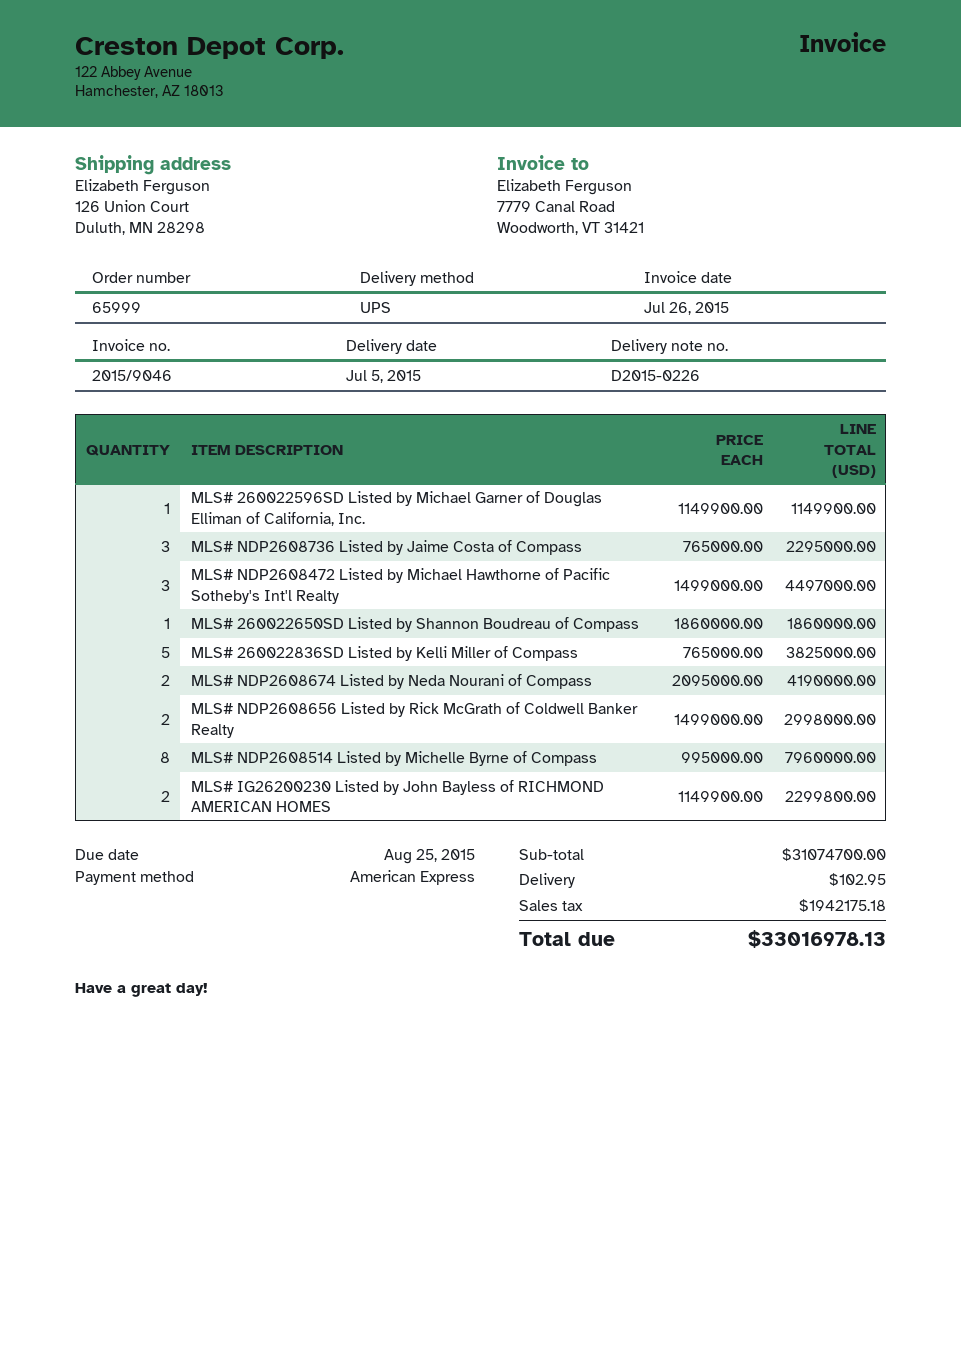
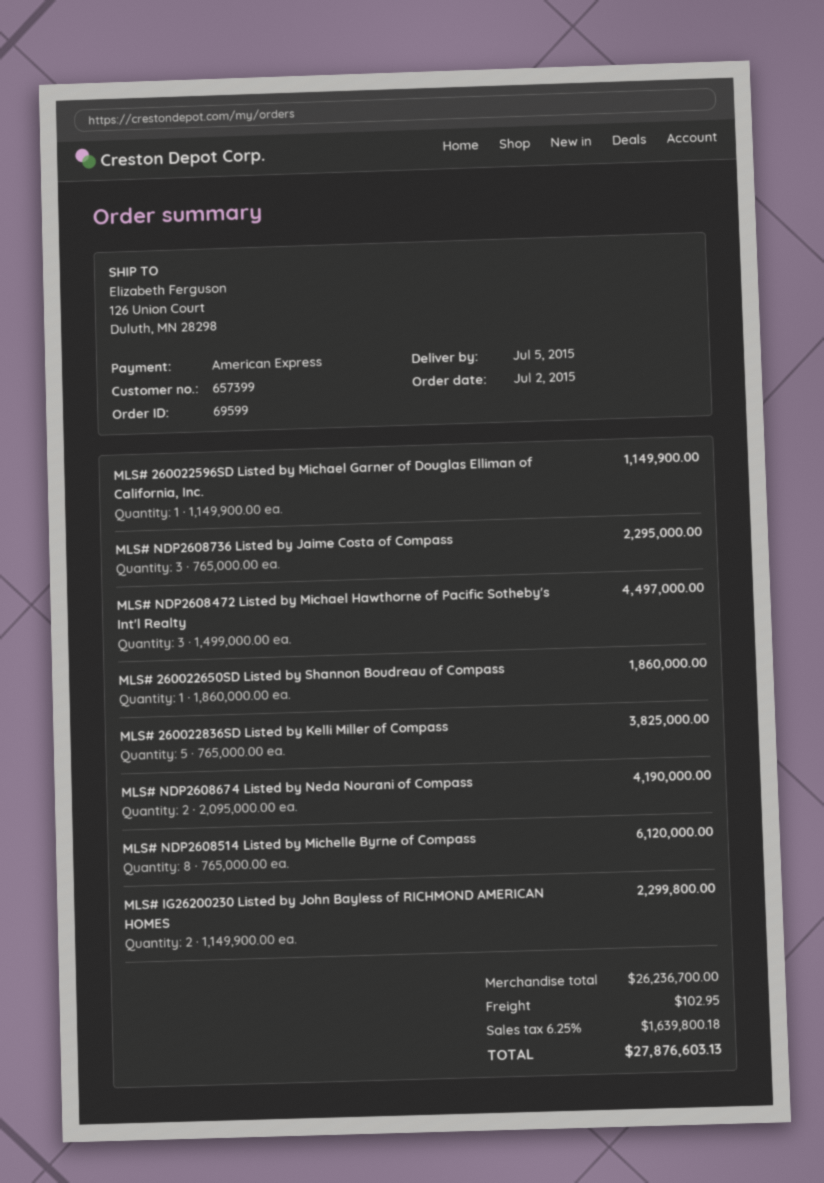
order number: 65999 -> 69599
MLS# NDP2608656 Listed by Rick McGrath of Coldwell Banker Realty: 2 x 1499000.00 = 2998000.00 -> none
MLS# NDP2608514 Listed by Michelle Byrne of Compass: 8 x 995000.00 = 7960000.00 -> 8 x 765000.00 = 6120000.00
subtotal: 31074700.00 -> 26236700.00
tax: 1942175.18 -> 1639800.18
total: 33016978.13 -> 27876603.13

